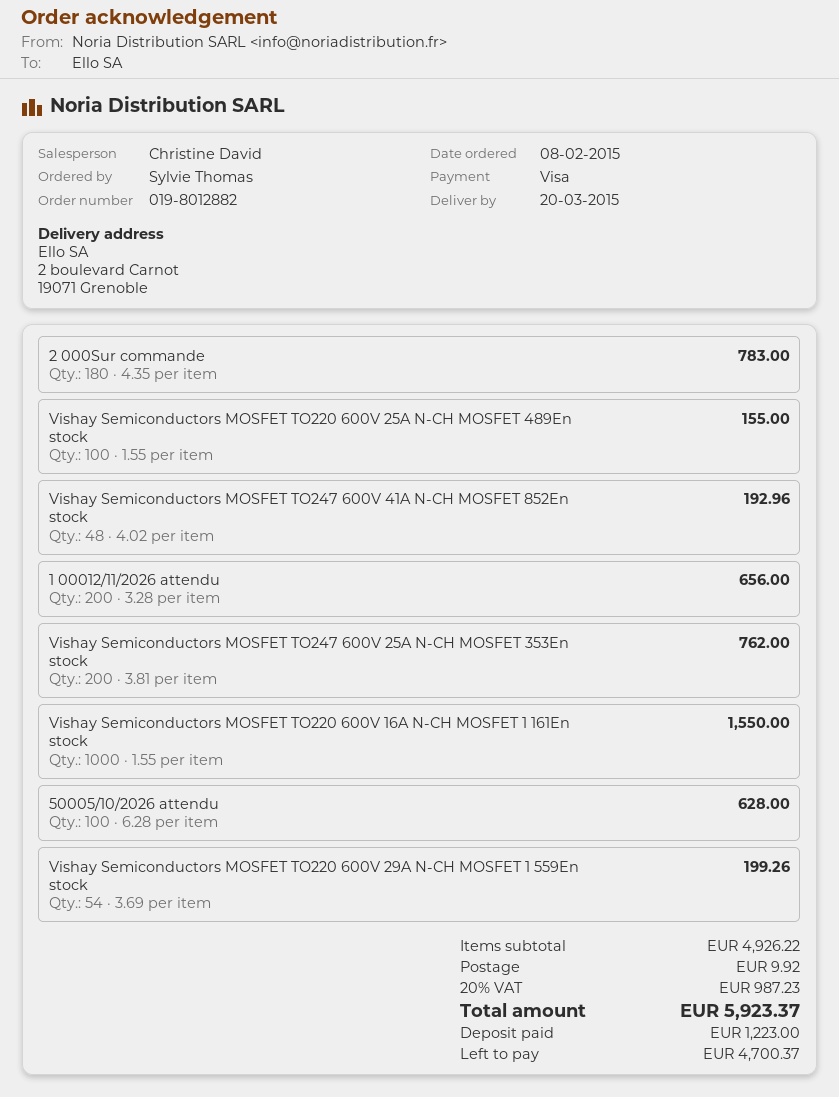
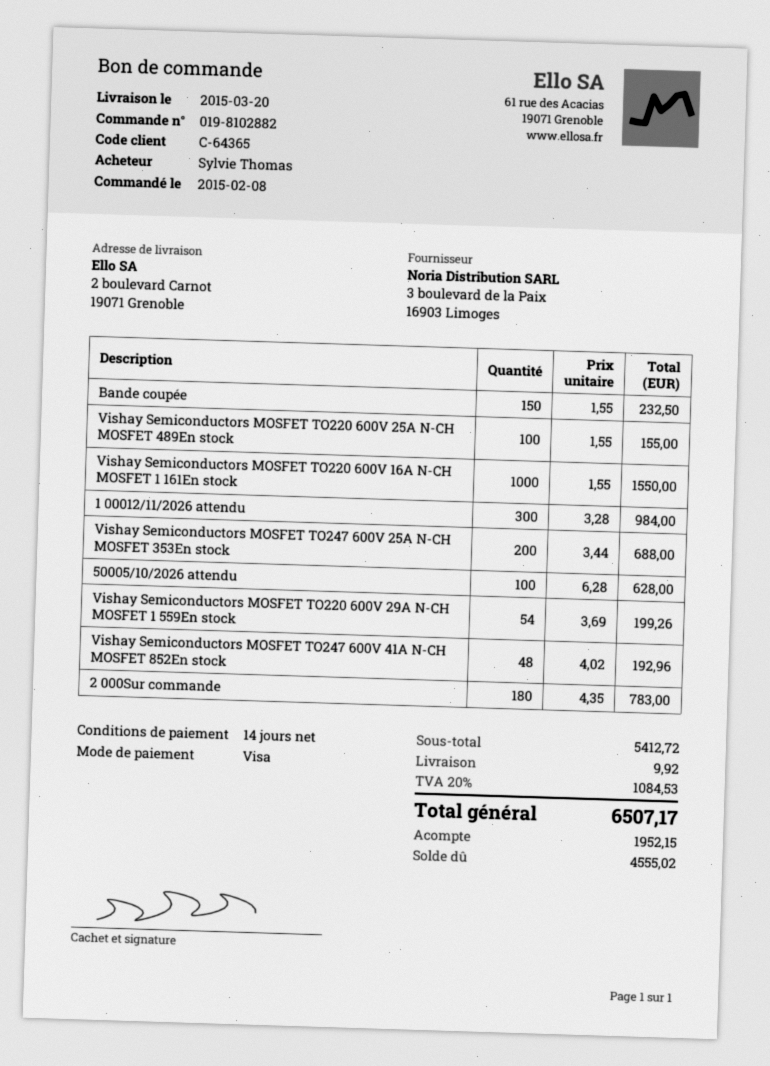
order number: 019-8012882 -> 019-8102882
1 00012/11/2026 attendu: 200 x 3.28 = 656.00 -> 300 x 3.28 = 984.00
Vishay Semiconductors MOSFET TO247 600V 25A N-CH MOSFET 353En stock: 200 x 3.81 = 762.00 -> 200 x 3.44 = 688.00
Bande coupée: none -> 150 x 1.55 = 232.50
subtotal: 4926.22 -> 5412.72
tax: 20% = 987.23 -> 20% = 1084.53
total: 5923.37 -> 6507.17
deposit: 1223.00 -> 1952.15
balance: 4700.37 -> 4555.02

